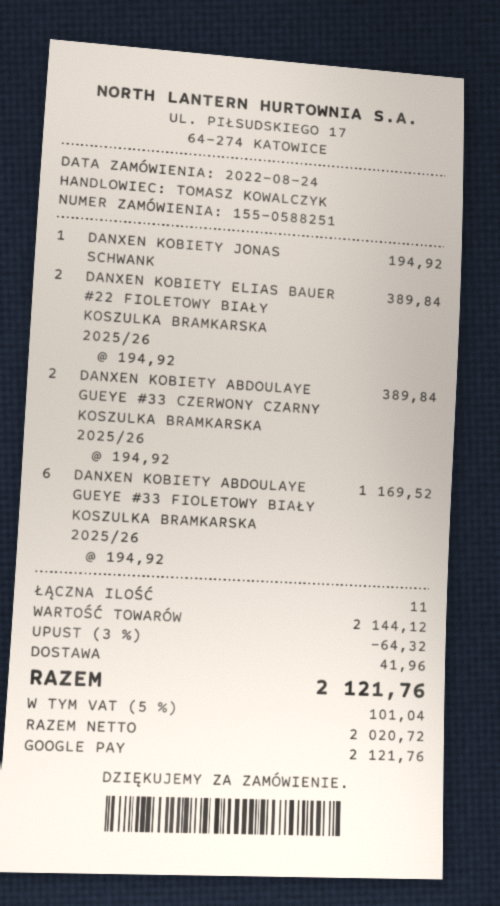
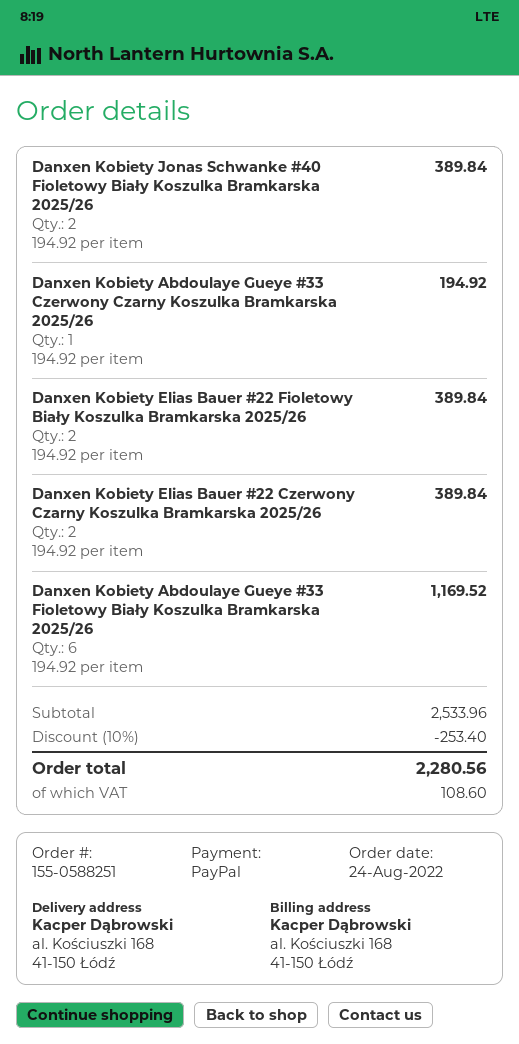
payment method: Google Pay -> PayPal
DANXEN KOBIETY JONAS SCHWANK: 1 x 194.92 = 194.92 -> 2 x 194.92 = 389.84
DANXEN KOBIETY ABDOULAYE GUEYE #33 CZERWONY CZARNY KOSZULKA BRAMKARSKA 2025/26: 2 x 194.92 = 389.84 -> 1 x 194.92 = 194.92
Danxen Kobiety Elias Bauer #22 Czerwony Czarny Koszulka Bramkarska 2025/26: none -> 2 x 194.92 = 389.84
subtotal: 2144.12 -> 2533.96
discount: 3% = 64.32 -> 10% = 253.40
shipping: 41.96 -> none
tax: 101.04 -> 108.60
total: 2121.76 -> 2280.56

